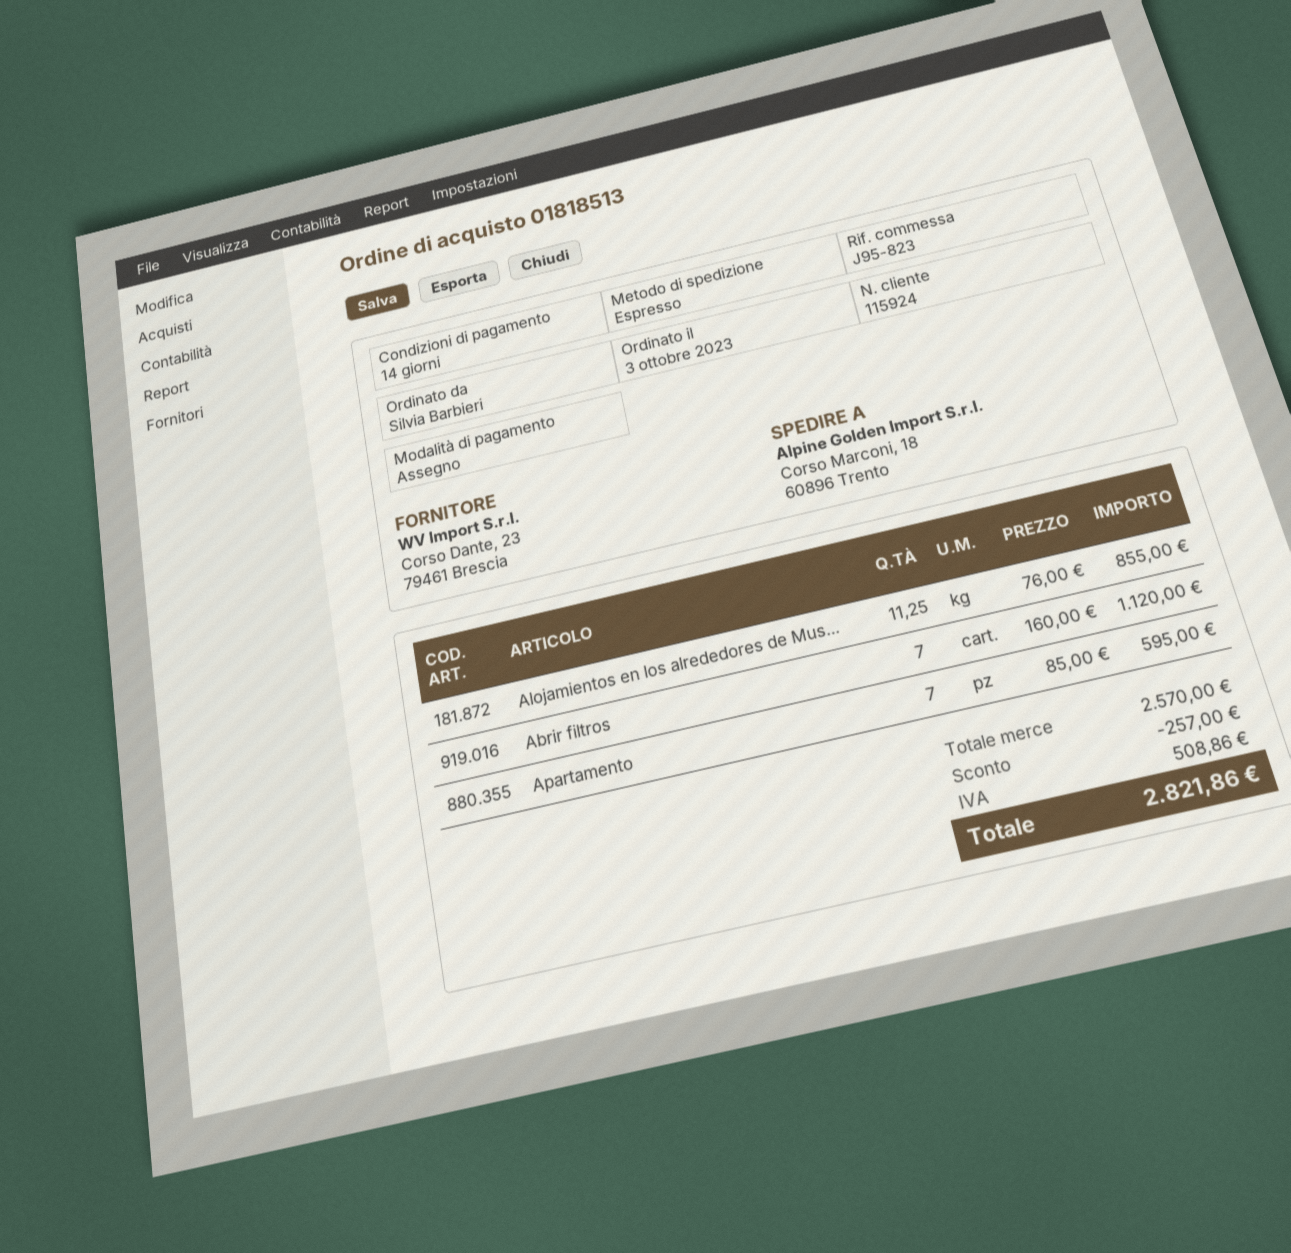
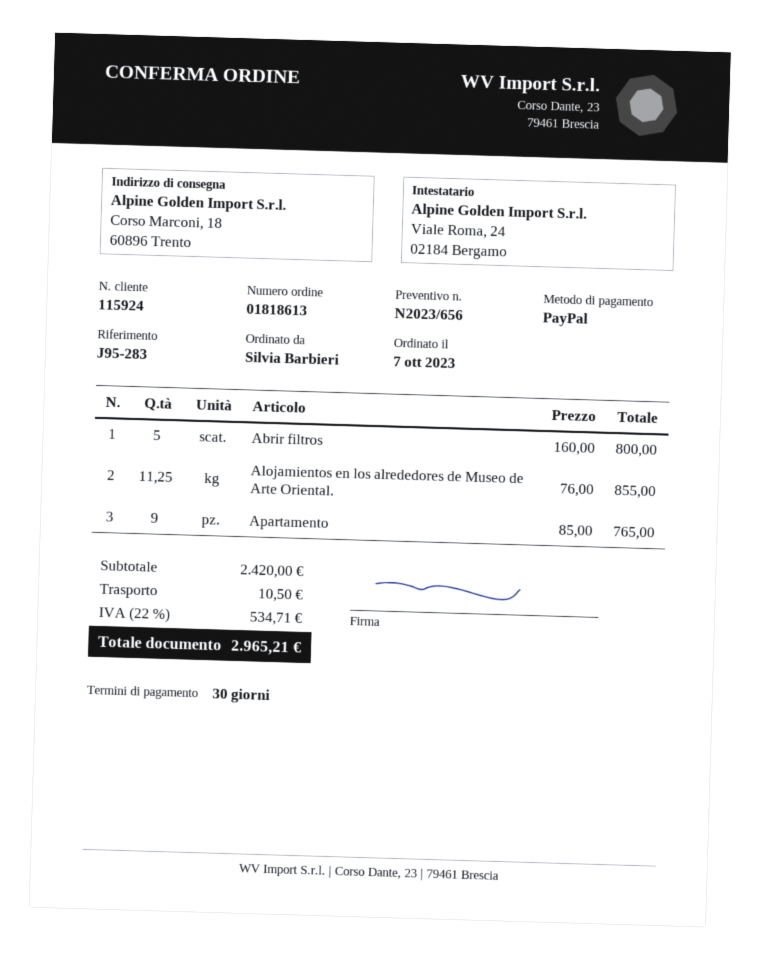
order number: 01818513 -> 01818613
order date: 2023-10-03 -> 2023-10-07
payment terms: 14 days -> 30 days
reference: J95-823 -> J95-283
payment method: cheque -> PayPal
Abrir filtros: 7 x 160.00 = 1120.00 -> 5 x 160.00 = 800.00
Apartamento: 7 x 85.00 = 595.00 -> 9 x 85.00 = 765.00
subtotal: 2570.00 -> 2420.00
discount: 257.00 -> none
shipping: none -> 10.50
tax: 508.86 -> 534.71
total: 2821.86 -> 2965.21

